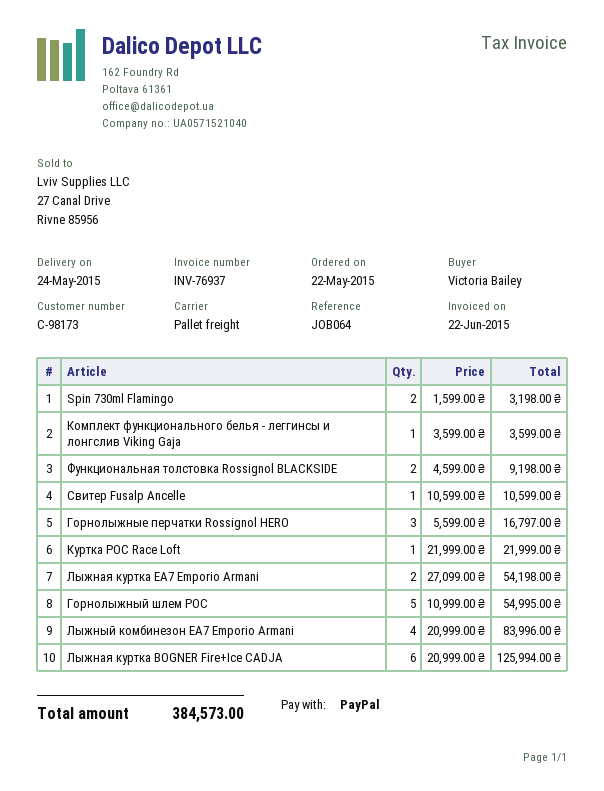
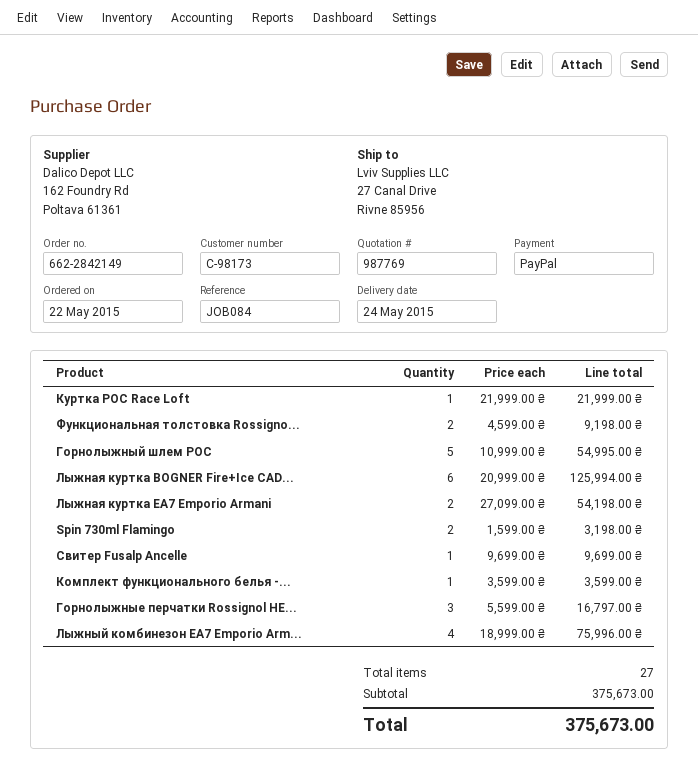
reference: JOB064 -> JOB084
Свитер Fusalp Ancelle: 1 x 10599.00 = 10599.00 -> 1 x 9699.00 = 9699.00
Лыжный комбинезон EA7 Emporio Armani: 4 x 20999.00 = 83996.00 -> 4 x 18999.00 = 75996.00
total: 384573.00 -> 375673.00

